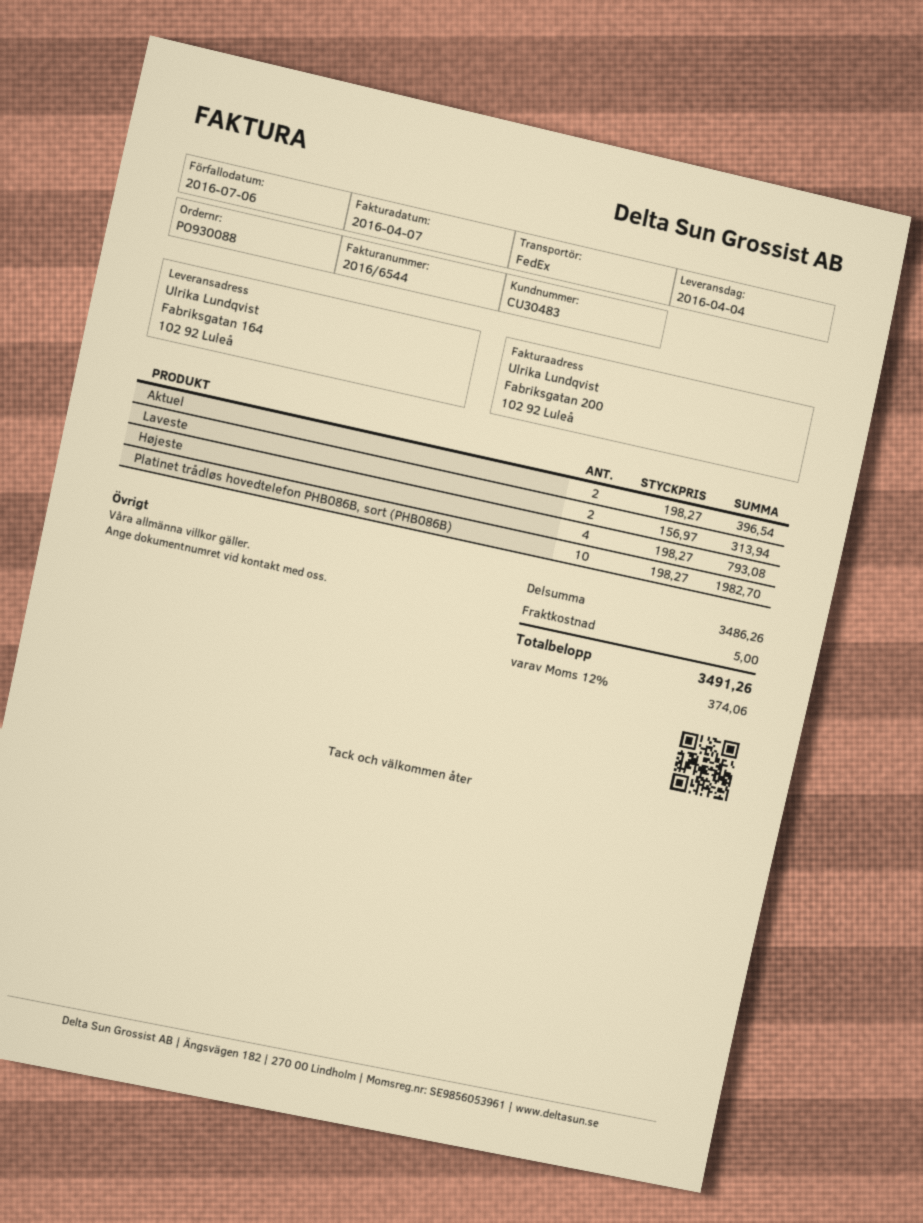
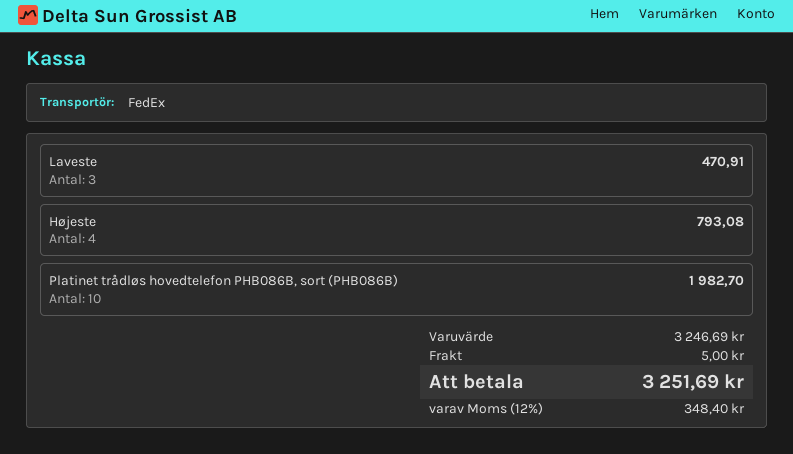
Aktuel: 2 for 396.54 -> none
Laveste: 2 for 313.94 -> 3 for 470.91
subtotal: 3486.26 -> 3246.69
tax: 12% = 374.06 -> 12% = 348.40
total: 3491.26 -> 3251.69

